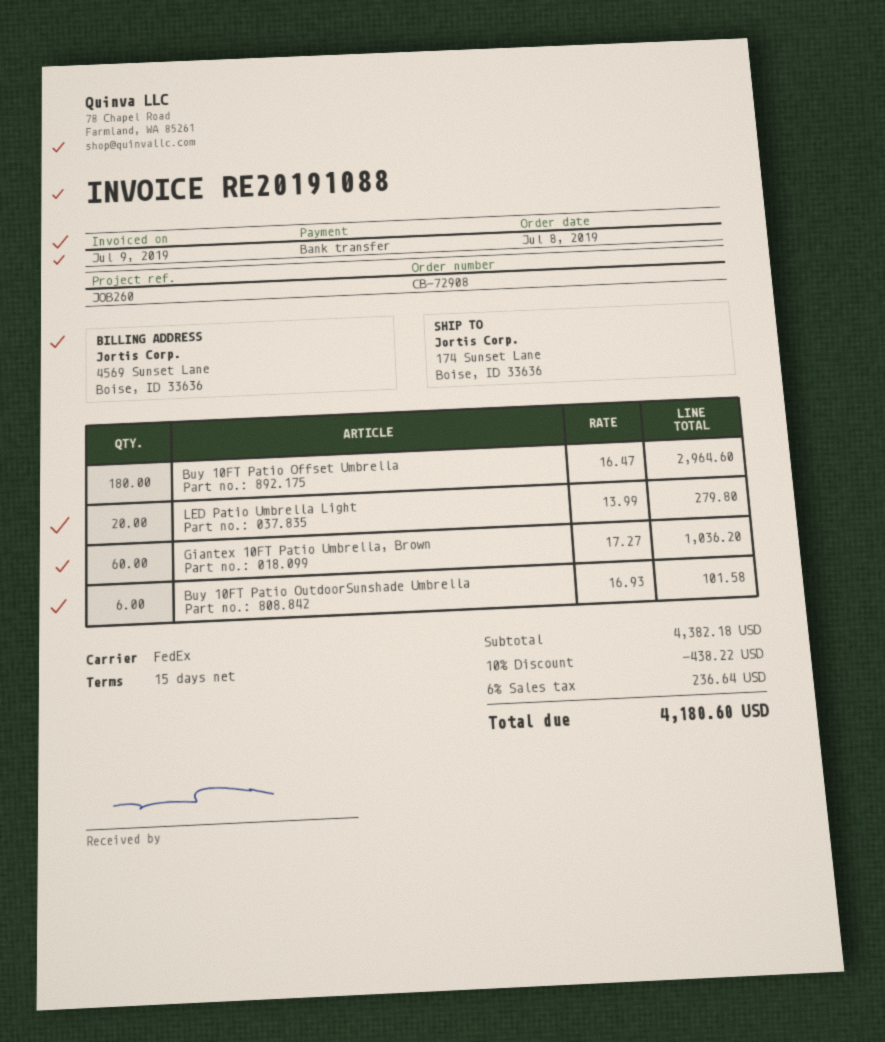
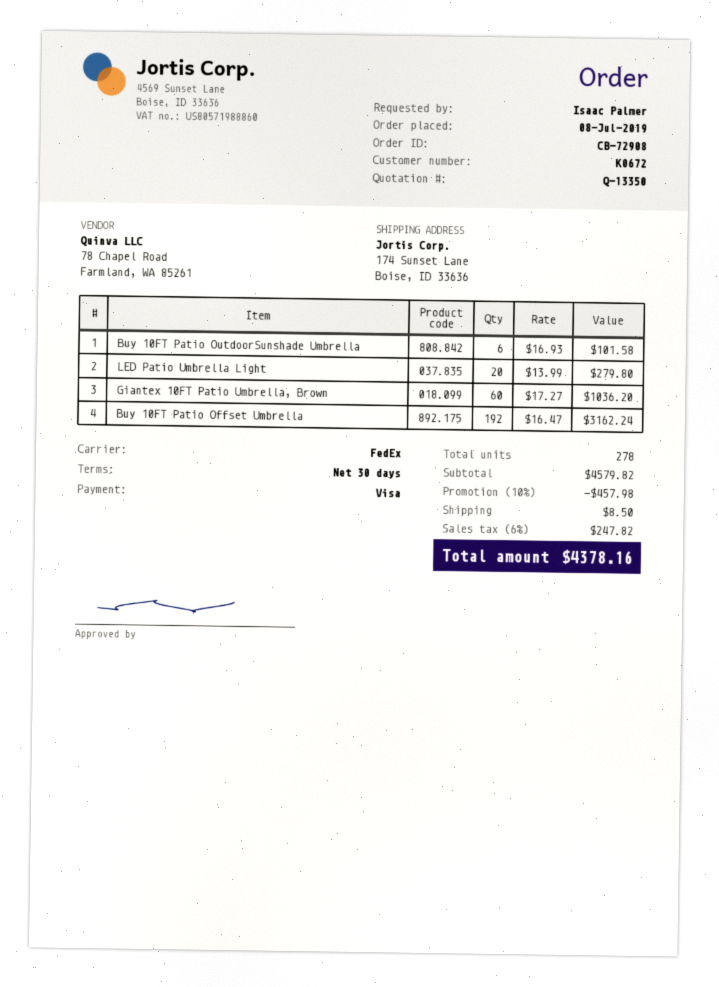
payment terms: 15 days -> 30 days
payment method: bank transfer -> Visa
Buy 10FT Patio Offset Umbrella: 180 x 16.47 = 2964.60 -> 192 x 16.47 = 3162.24
subtotal: 4382.18 -> 4579.82
discount: 10% = 438.22 -> 10% = 457.98
shipping: none -> 8.50
tax: 6% = 236.64 -> 6% = 247.82
total: 4180.60 -> 4378.16

